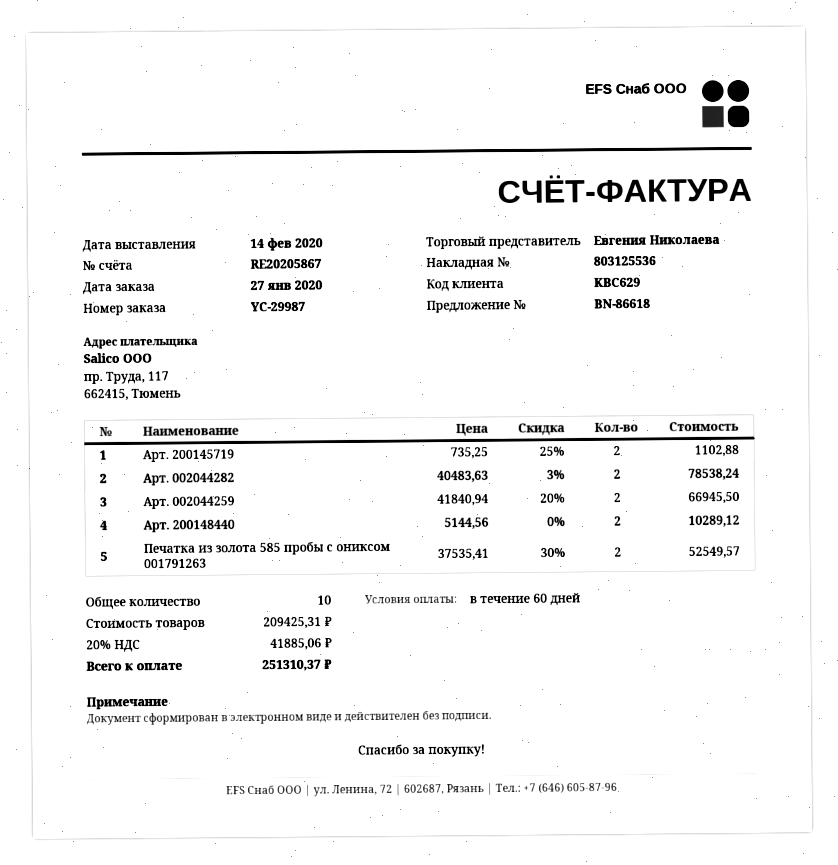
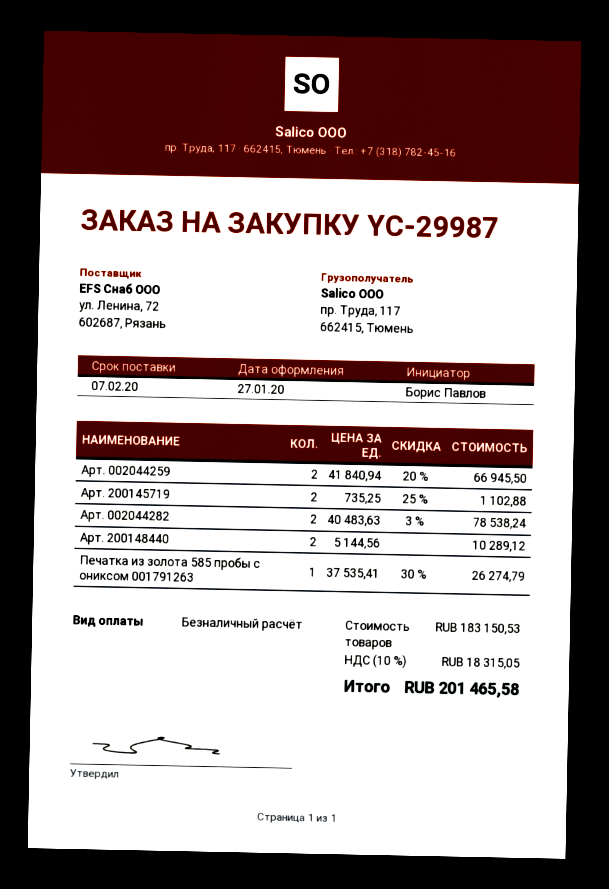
Печатка из золота 585 пробы с ониксом 001791263: 2 x 37535.41 - 30% = 52549.57 -> 1 x 37535.41 - 30% = 26274.79
subtotal: 209425.31 -> 183150.53
tax: 20% = 41885.06 -> 10% = 18315.05
total: 251310.37 -> 201465.58

